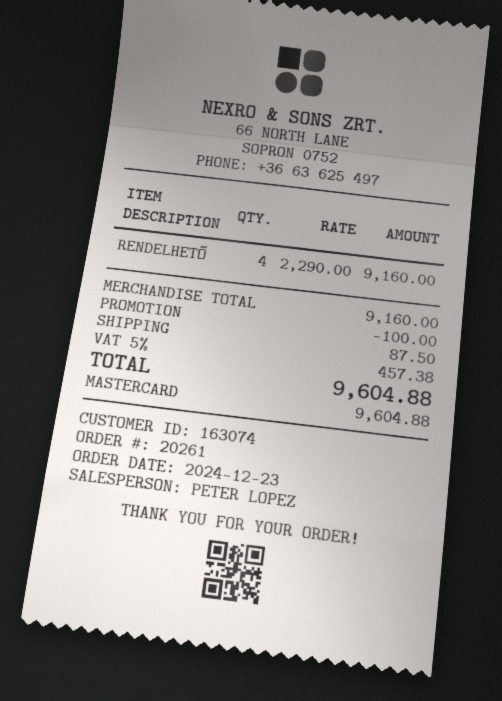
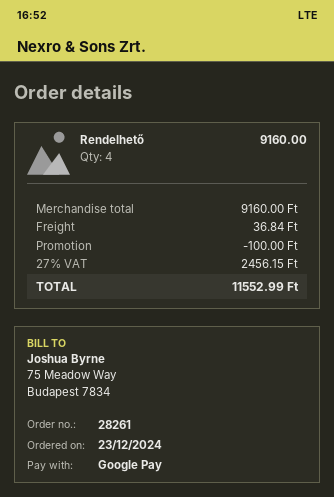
order number: 20261 -> 28261
payment method: Mastercard -> Google Pay
shipping: 87.50 -> 36.84
tax: 5% = 457.38 -> 27% = 2456.15
total: 9604.88 -> 11552.99

